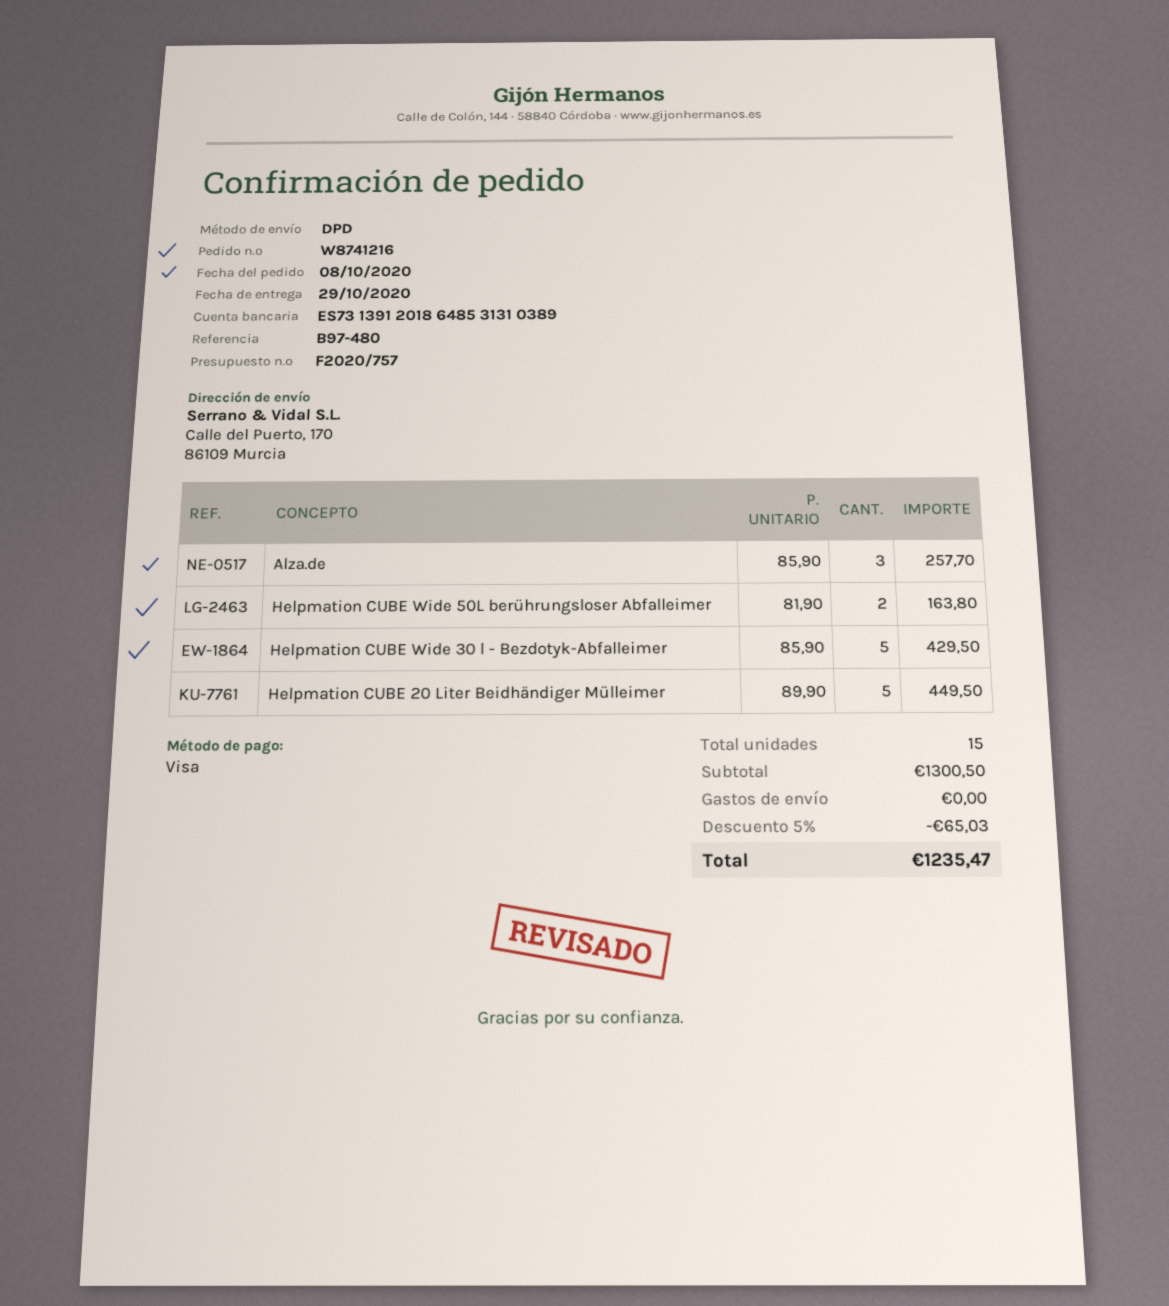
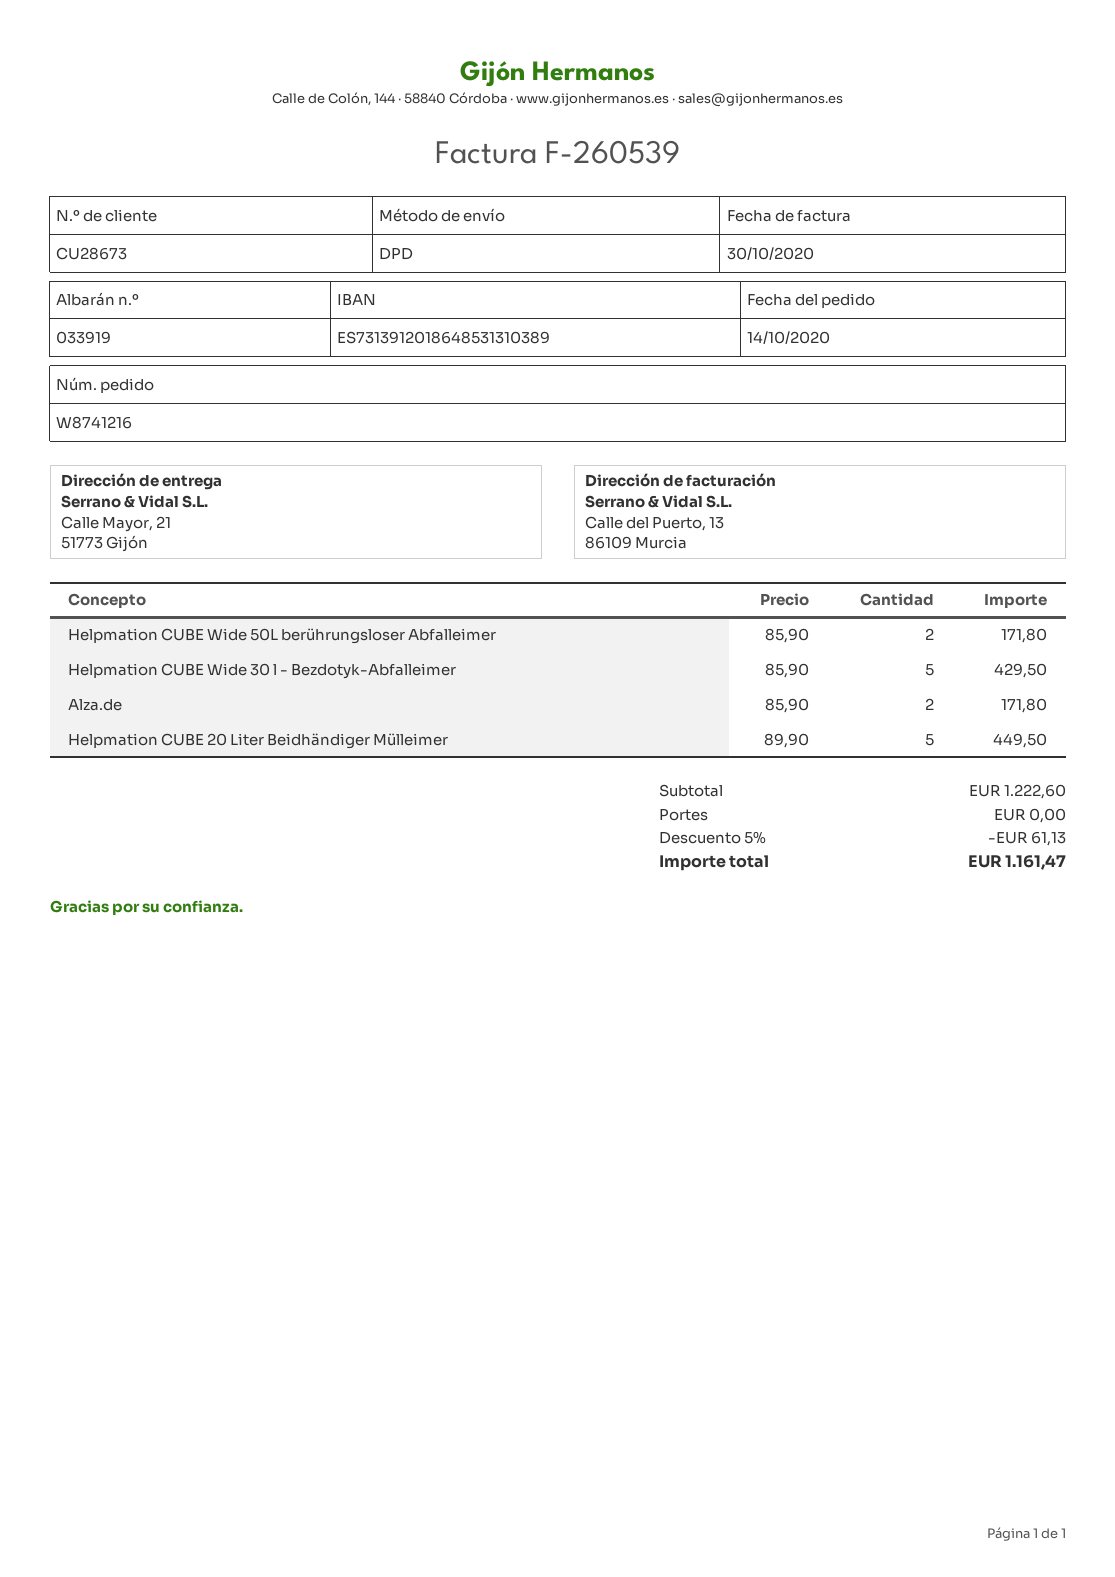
order date: 2020-10-08 -> 2020-10-14
ship to: Calle del Puerto, 170, 86109 Murcia -> Calle Mayor, 21, 51773 Gijón
Alza.de: 3 x 85.90 = 257.70 -> 2 x 85.90 = 171.80
Helpmation CUBE Wide 50L berührungsloser Abfalleimer: 2 x 81.90 = 163.80 -> 2 x 85.90 = 171.80
subtotal: 1300.50 -> 1222.60
discount: 5% = 65.03 -> 5% = 61.13
total: 1235.47 -> 1161.47

